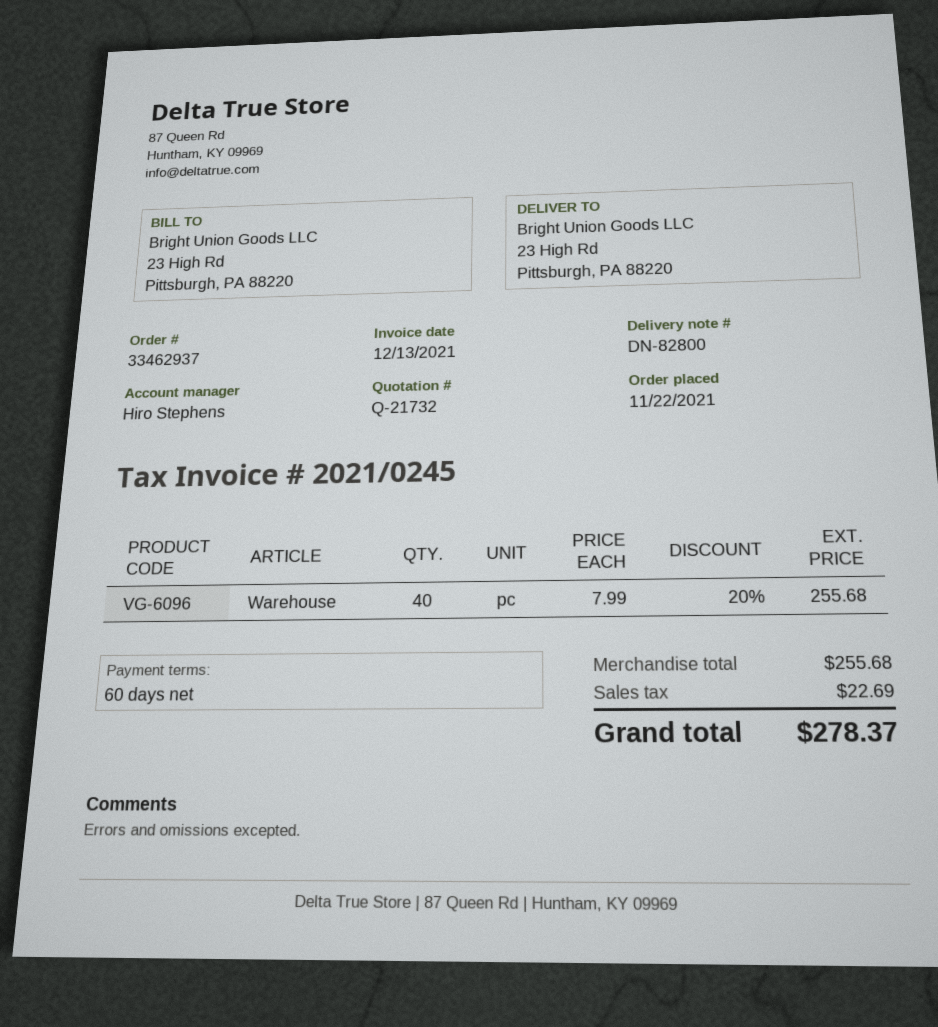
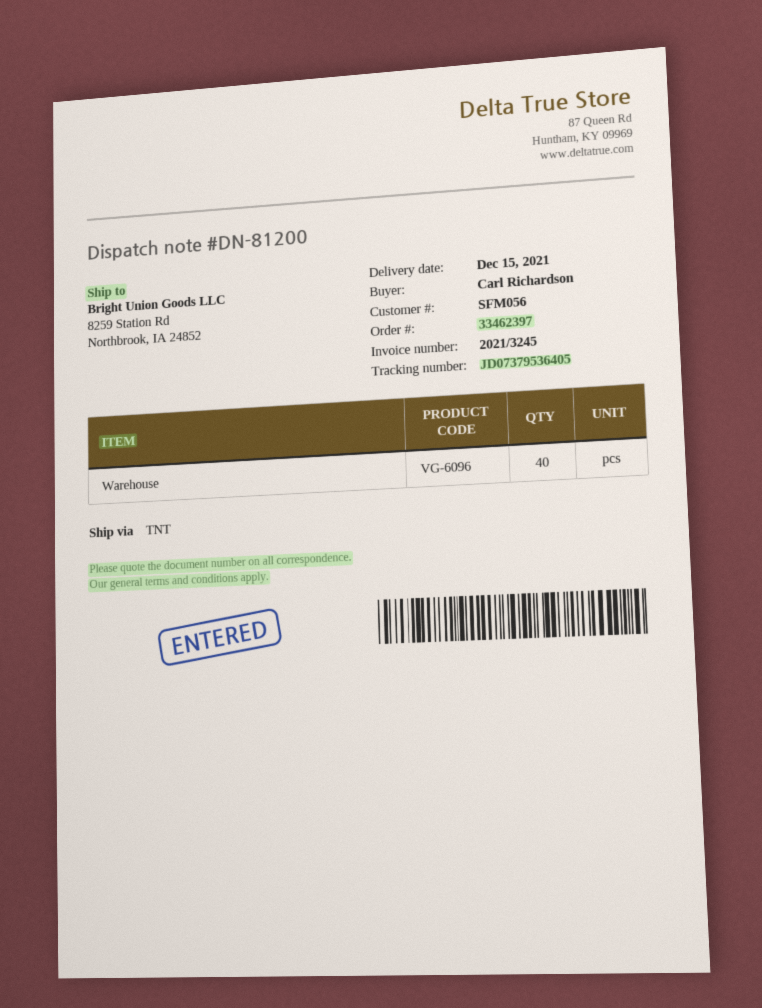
order number: 33462937 -> 33462397
delivery note number: DN-82800 -> DN-81200
invoice number: 2021/0245 -> 2021/3245
ship to: 23 High Rd, Pittsburgh, PA 88220 -> 8259 Station Rd, Northbrook, IA 24852

